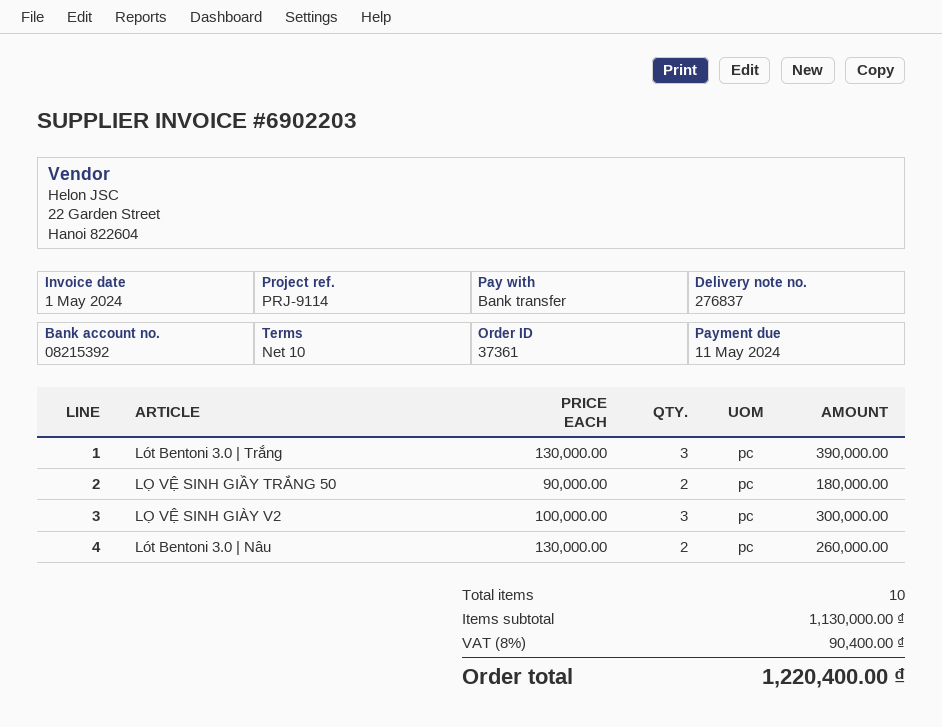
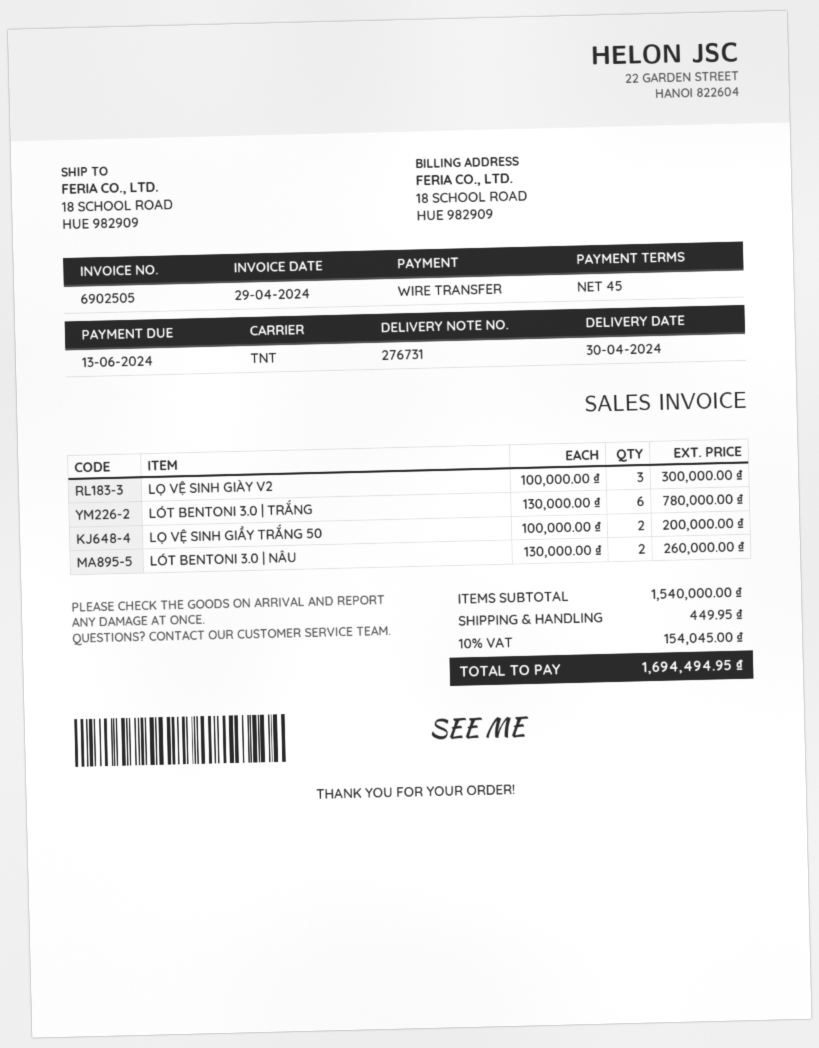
delivery note number: 276837 -> 276731
invoice number: 6902203 -> 6902505
invoice date: 2024-05-01 -> 2024-04-29
payment terms: 10 days -> 45 days
due date: 2024-05-11 -> 2024-06-13
Lót Bentoni 3.0 | Trắng: 3 x 130000.00 = 390000.00 -> 6 x 130000.00 = 780000.00
LỌ VỆ SINH GIẦY TRẮNG 50: 2 x 90000.00 = 180000.00 -> 2 x 100000.00 = 200000.00
subtotal: 1130000.00 -> 1540000.00
shipping: none -> 449.95
tax: 8% = 90400.00 -> 10% = 154045.00
total: 1220400.00 -> 1694494.95

